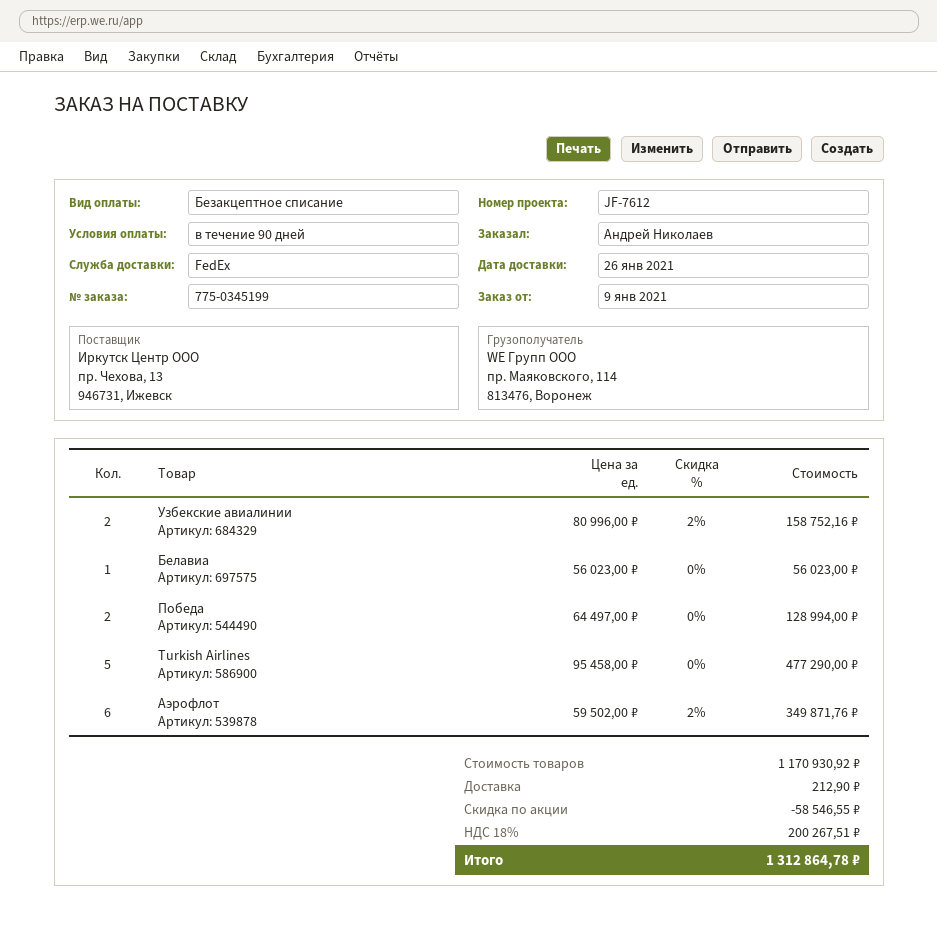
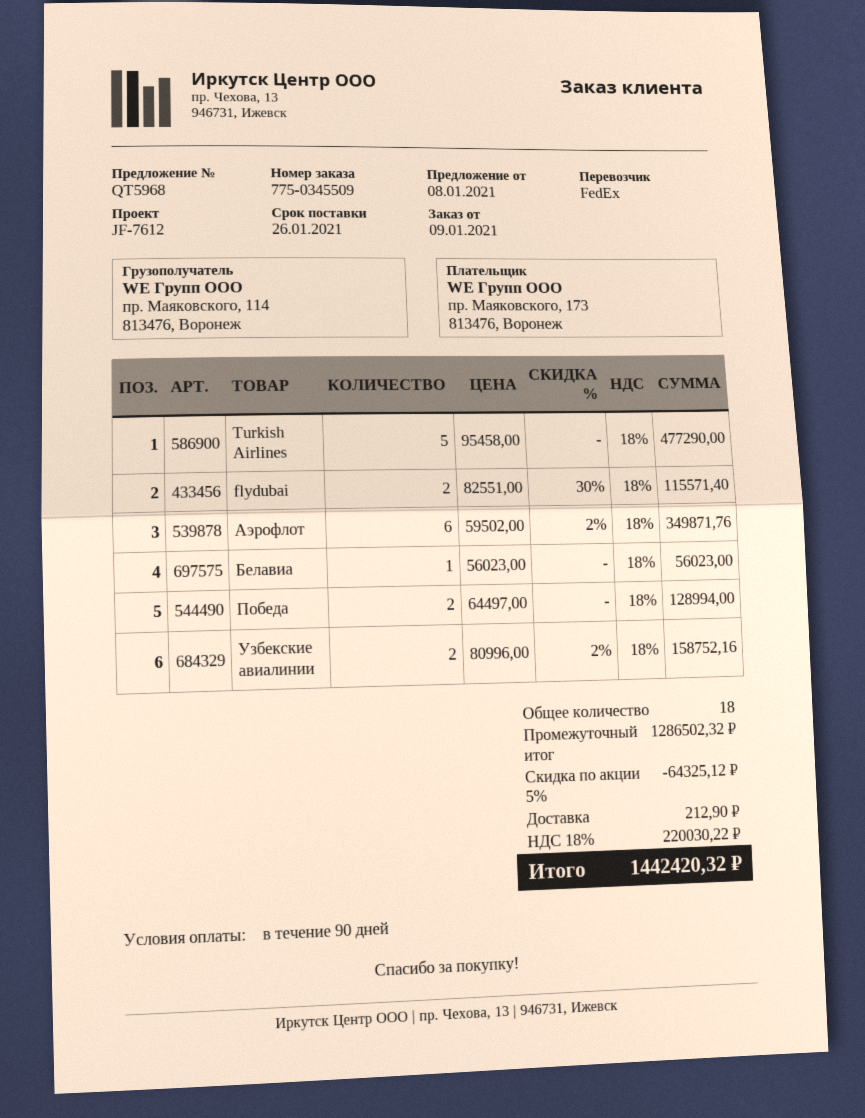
order number: 775-0345199 -> 775-0345509
flydubai: none -> 2 x 82551.00 - 30% = 115571.40
subtotal: 1170930.92 -> 1286502.32
discount: 58546.55 -> 64325.12
tax: 18% = 200267.51 -> 18% = 220030.22
total: 1312864.78 -> 1442420.32

